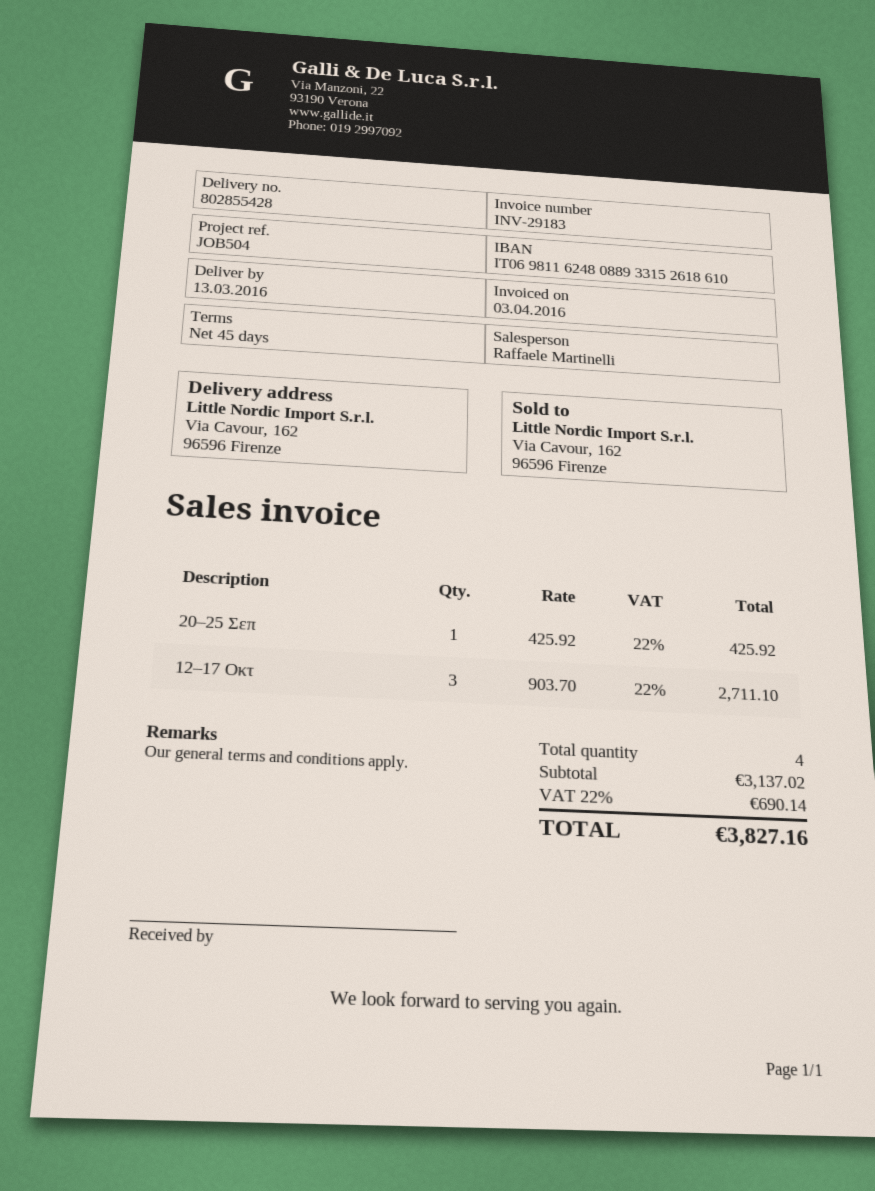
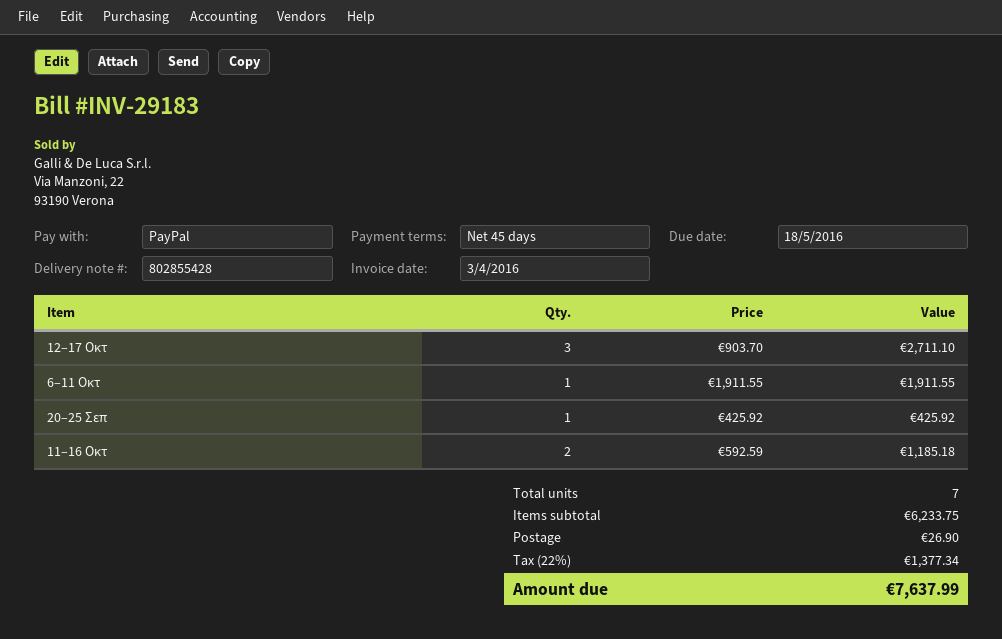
6–11 Οκτ: none -> 1 x 1911.55 = 1911.55
11–16 Οκτ: none -> 2 x 592.59 = 1185.18
total quantity: 4 -> 7
subtotal: 3137.02 -> 6233.75
shipping: none -> 26.90
tax: 22% = 690.14 -> 22% = 1377.34
total: 3827.16 -> 7637.99

